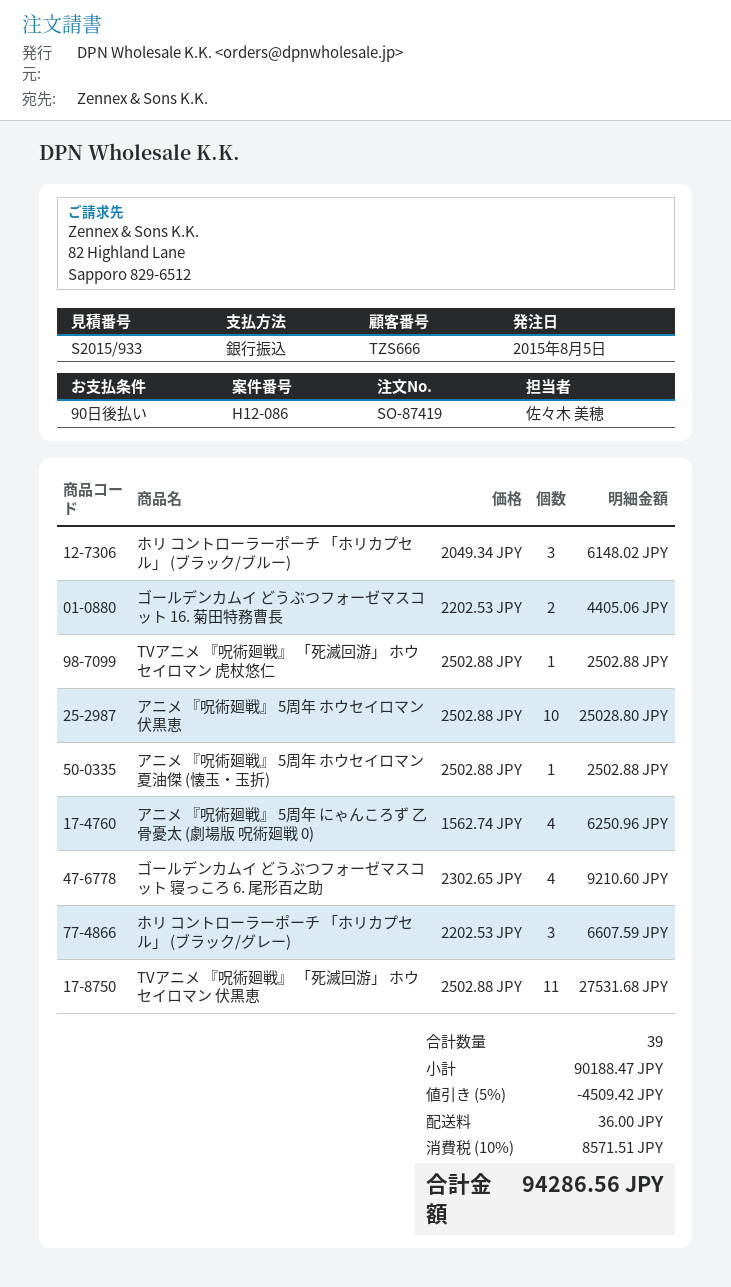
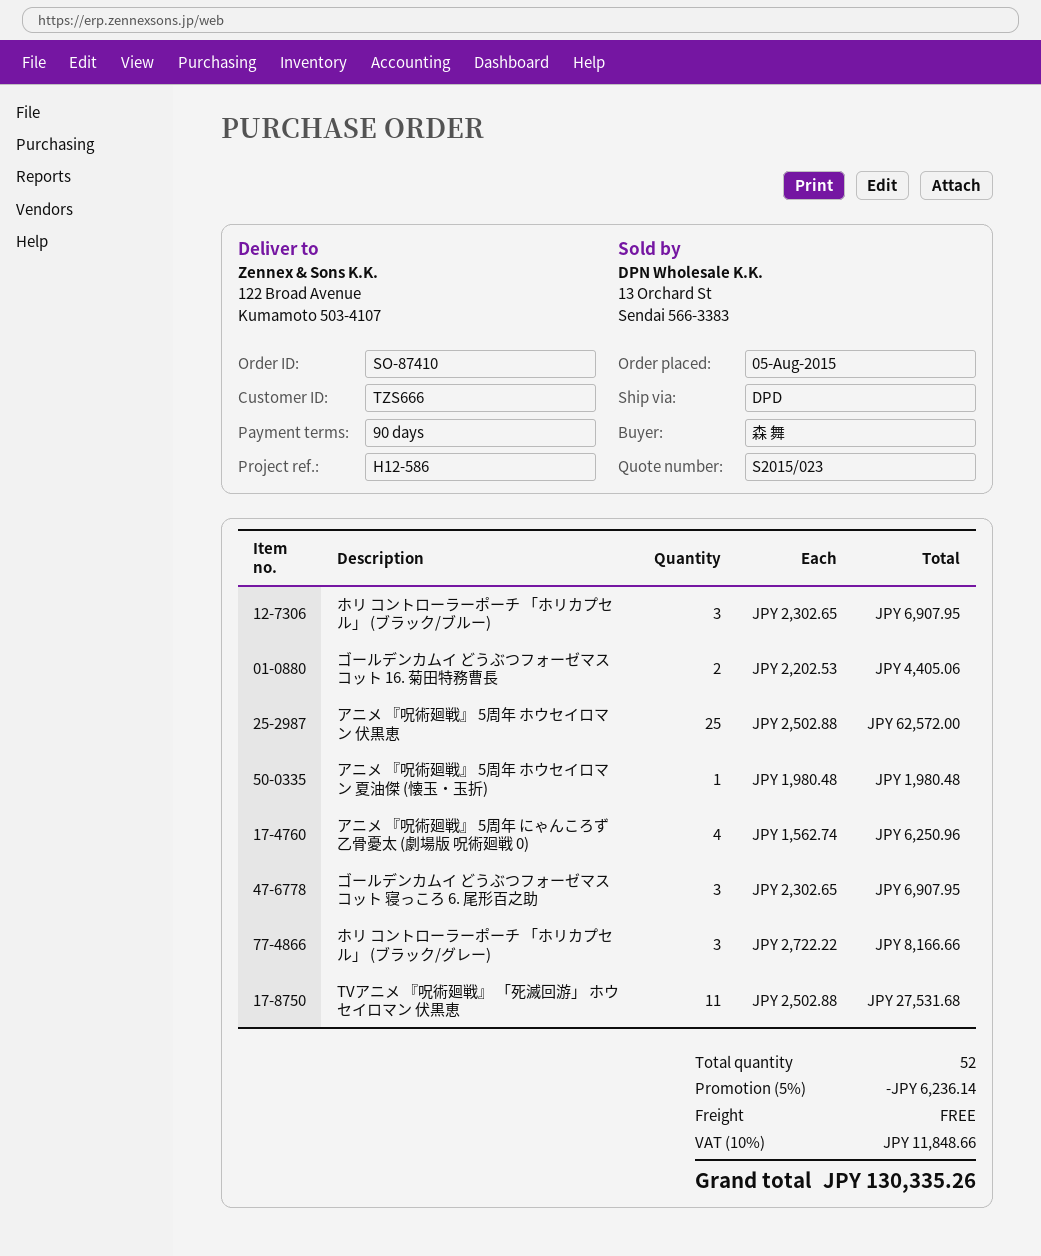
quote number: S2015/933 -> S2015/023
order number: SO-87419 -> SO-87410
reference: H12-086 -> H12-586
ホリ コントローラーポーチ 「ホリカプセル」 (ブラック/ブルー): 3 x 2049.34 = 6148.02 -> 3 x 2302.65 = 6907.95
TVアニメ 『呪術廻戦』 「死滅回游」 ホウセイロマン 虎杖悠仁: 1 x 2502.88 = 2502.88 -> none
アニメ 『呪術廻戦』 5周年 ホウセイロマン 伏黒恵: 10 x 2502.88 = 25028.80 -> 25 x 2502.88 = 62572.00
アニメ 『呪術廻戦』 5周年 ホウセイロマン 夏油傑 (懐玉・玉折): 1 x 2502.88 = 2502.88 -> 1 x 1980.48 = 1980.48
ゴールデンカムイ どうぶつフォーゼマスコット 寝っころ 6. 尾形百之助: 4 x 2302.65 = 9210.60 -> 3 x 2302.65 = 6907.95
ホリ コントローラーポーチ 「ホリカプセル」 (ブラック/グレー): 3 x 2202.53 = 6607.59 -> 3 x 2722.22 = 8166.66
total quantity: 39 -> 52
discount: 5% = 4509.42 -> 5% = 6236.14
shipping: 36.00 -> 0.00
tax: 10% = 8571.51 -> 10% = 11848.66
total: 94286.56 -> 130335.26

